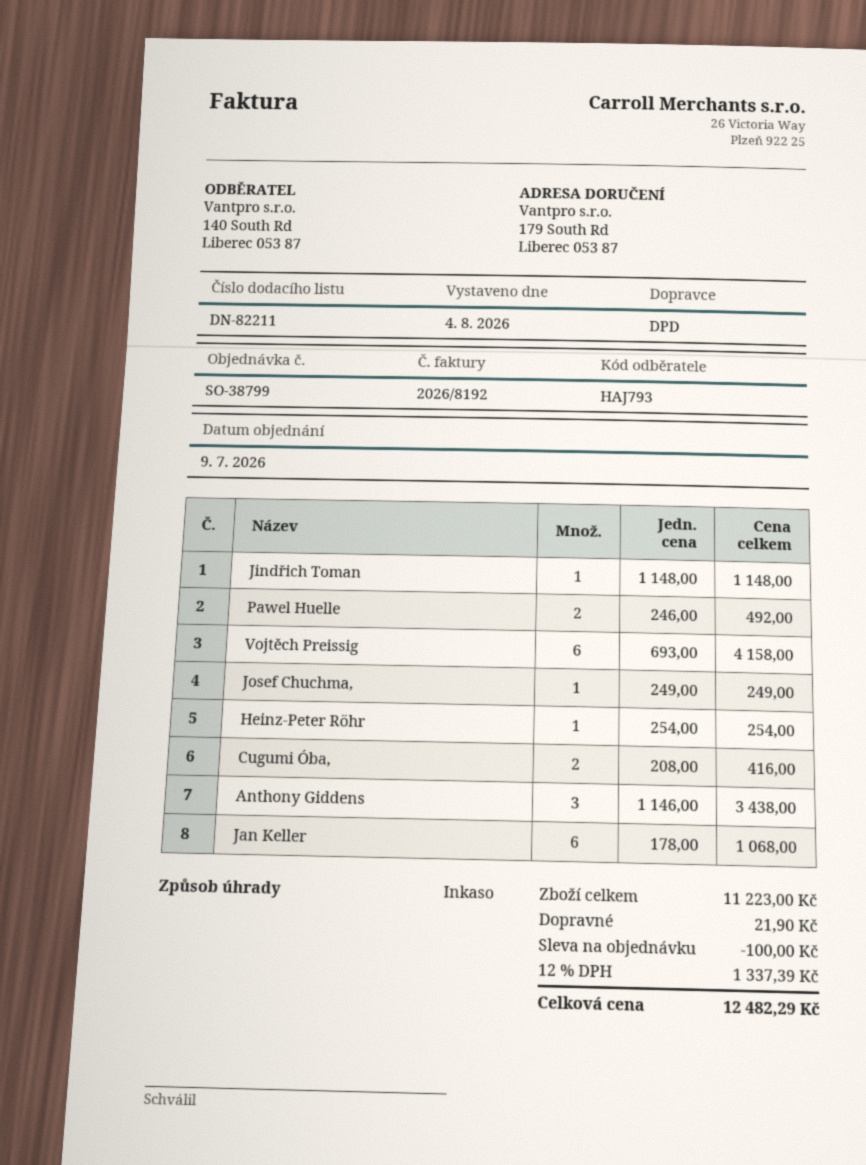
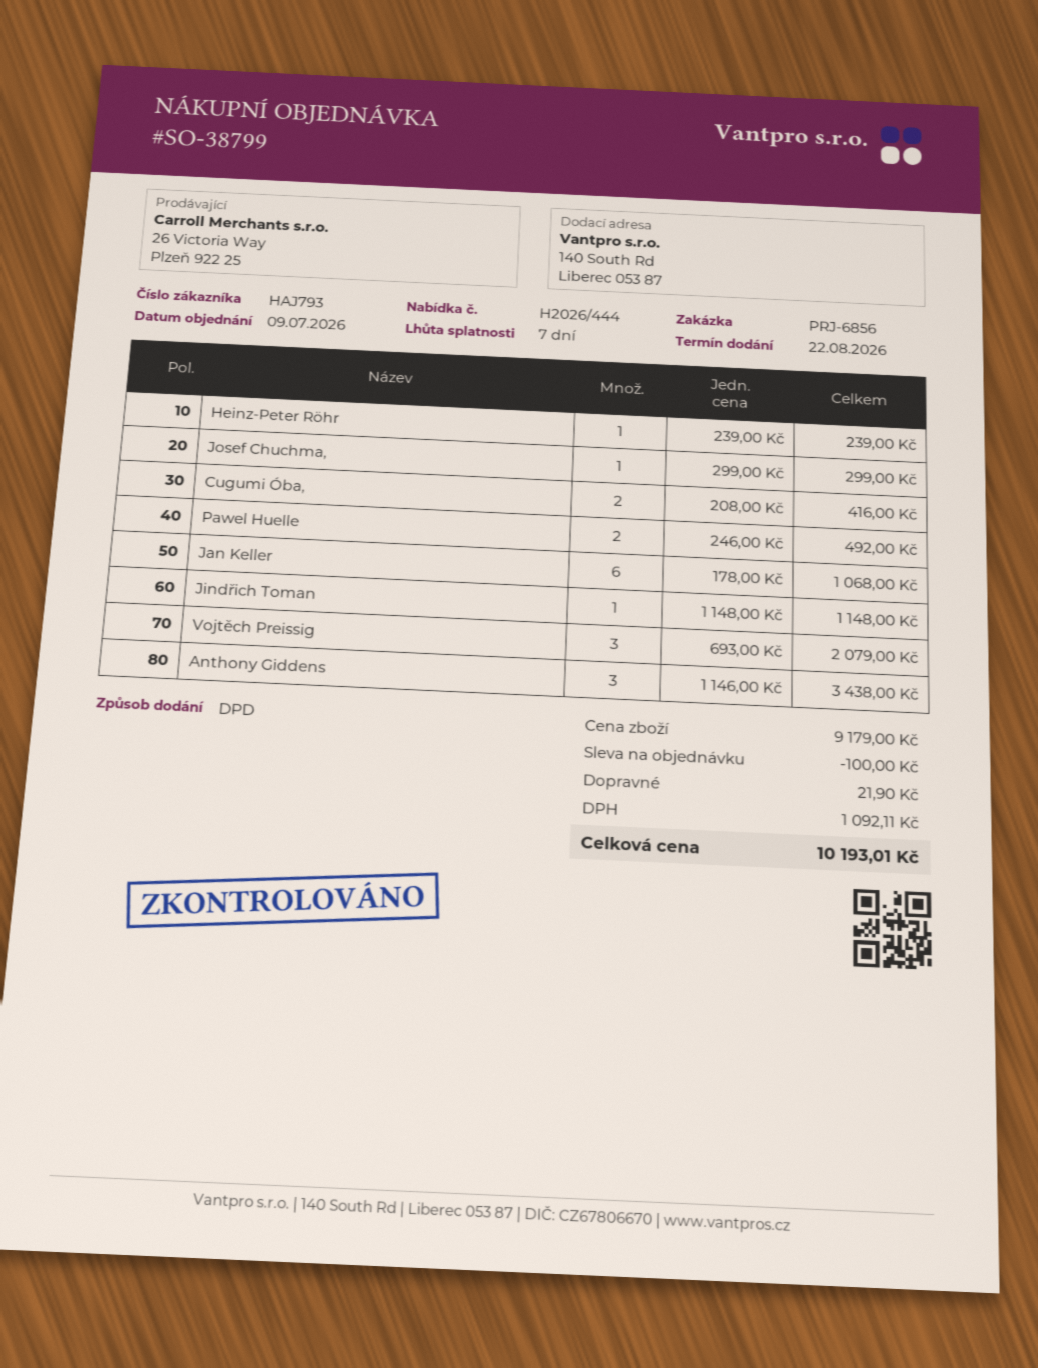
ship to: 179 South Rd, Liberec 053 87 -> 140 South Rd, Liberec 053 87
Vojtěch Preissig: 6 x 693.00 = 4158.00 -> 3 x 693.00 = 2079.00
Josef Chuchma,: 1 x 249.00 = 249.00 -> 1 x 299.00 = 299.00
Heinz-Peter Röhr: 1 x 254.00 = 254.00 -> 1 x 239.00 = 239.00
subtotal: 11223.00 -> 9179.00
tax: 1337.39 -> 1092.11
total: 12482.29 -> 10193.01

